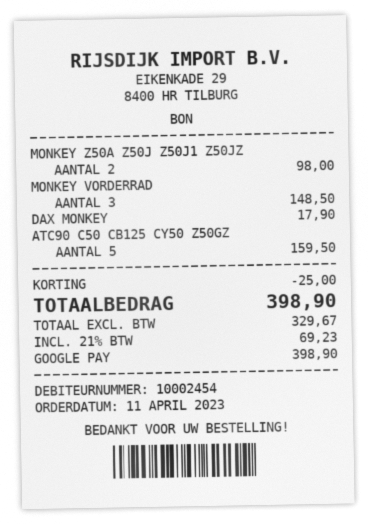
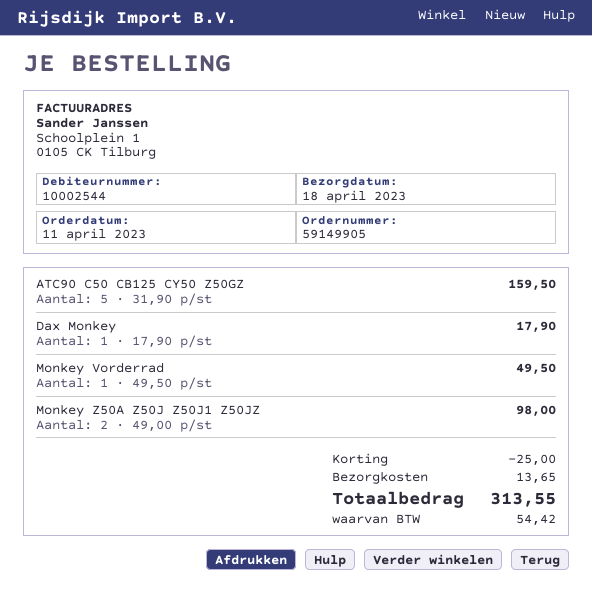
customer number: 10002454 -> 10002544
MONKEY VORDERRAD: 3 for 148.50 -> 1 for 49.50
shipping: none -> 13.65
tax: 69.23 -> 54.42
total: 398.90 -> 313.55

